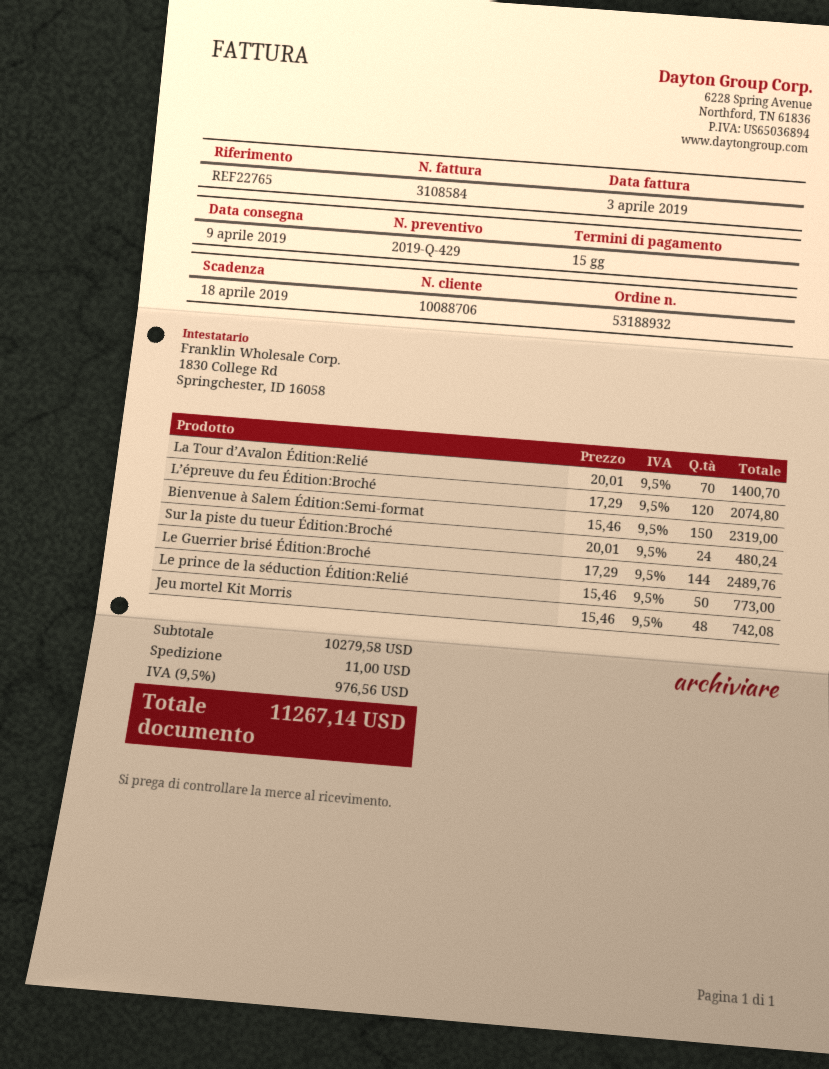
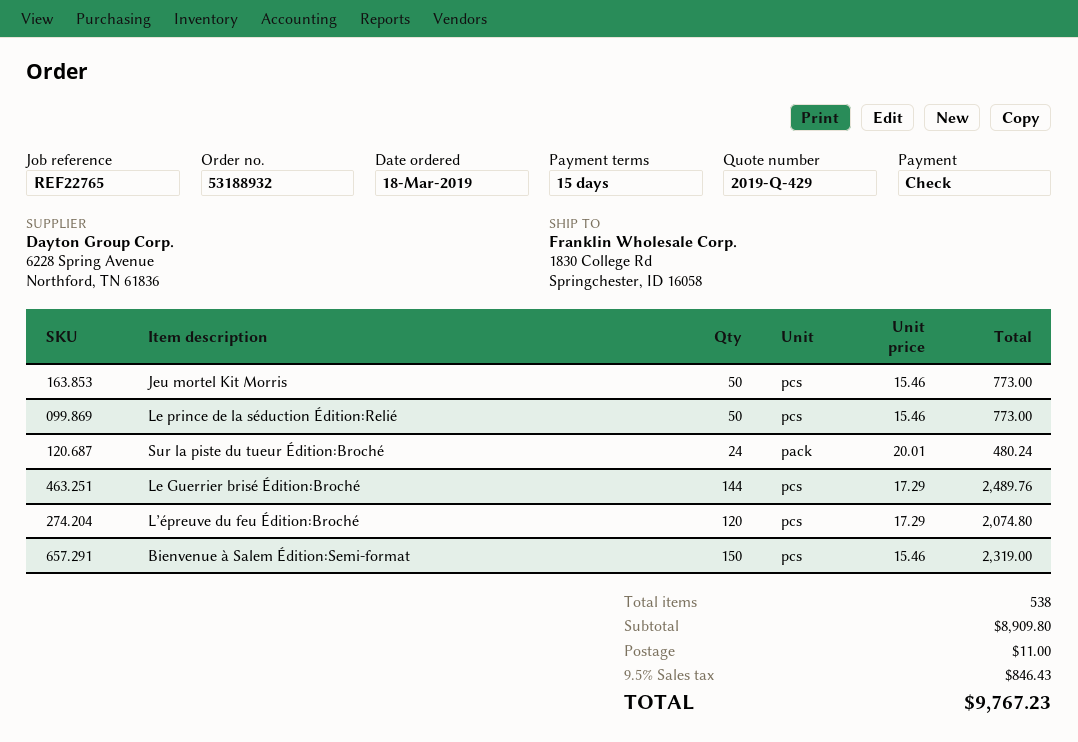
La Tour d’Avalon Édition:Relié: 70 x 20.01 = 1400.70 -> none
Jeu mortel Kit Morris: 48 x 15.46 = 742.08 -> 50 x 15.46 = 773.00
subtotal: 10279.58 -> 8909.80
tax: 9.5% = 976.56 -> 9.5% = 846.43
total: 11267.14 -> 9767.23

